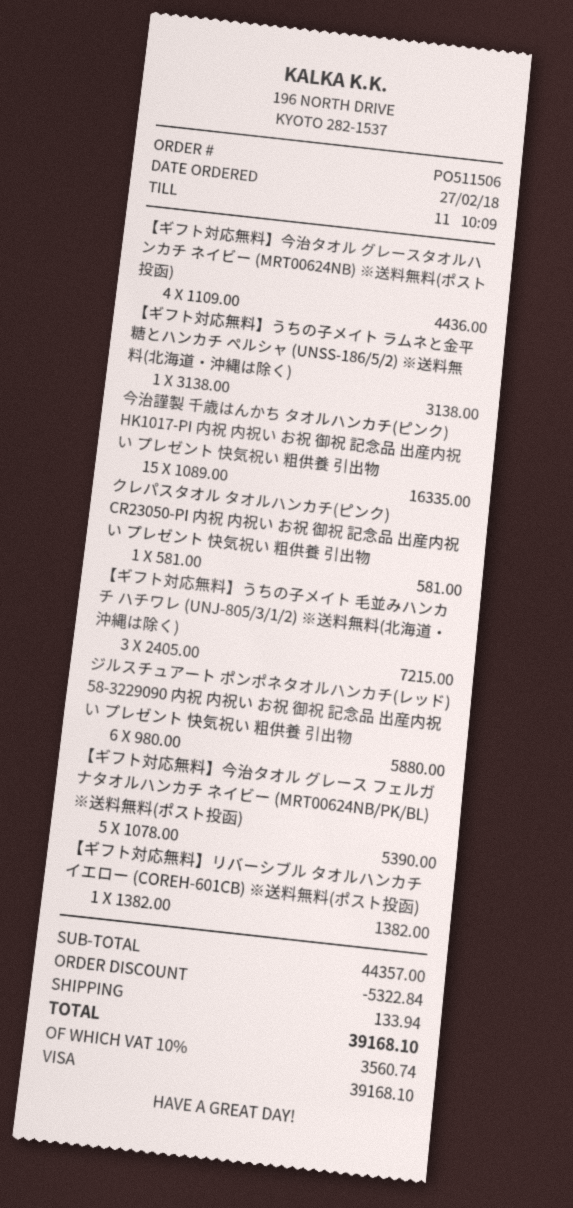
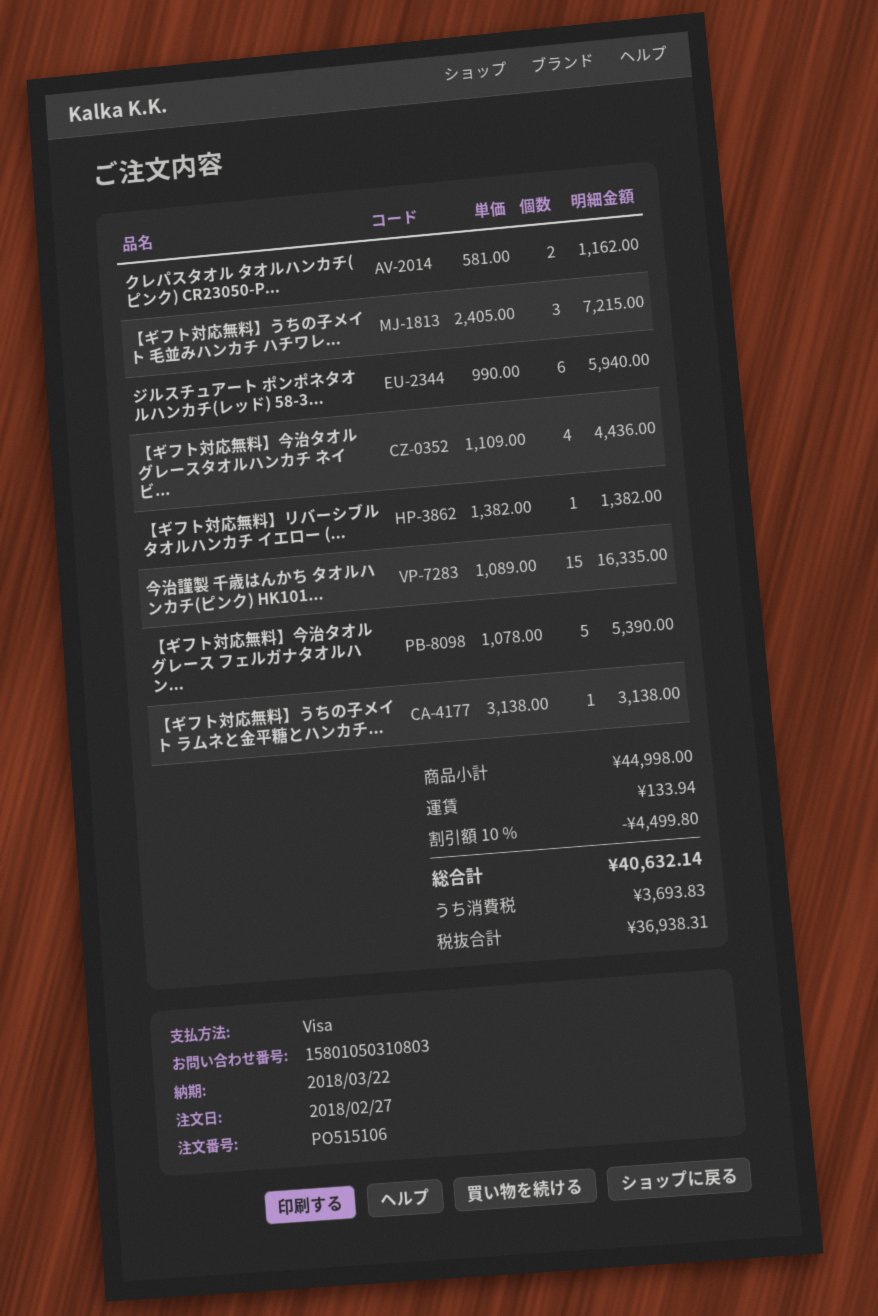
order number: PO511506 -> PO515106
クレパスタオル タオルハンカチ(ピンク) CR23050-PI 内祝 内祝い お祝 御祝 記念品 出産内祝い プレゼント 快気祝い 粗供養 引出物: 1 x 581.00 = 581.00 -> 2 x 581.00 = 1162.00
ジルスチュアート ポンポネタオルハンカチ(レッド) 58-3229090 内祝 内祝い お祝 御祝 記念品 出産内祝い プレゼント 快気祝い 粗供養 引出物: 6 x 980.00 = 5880.00 -> 6 x 990.00 = 5940.00
subtotal: 44357.00 -> 44998.00
discount: 5322.84 -> 4499.80
tax: 3560.74 -> 3693.83
total: 39168.10 -> 40632.14

